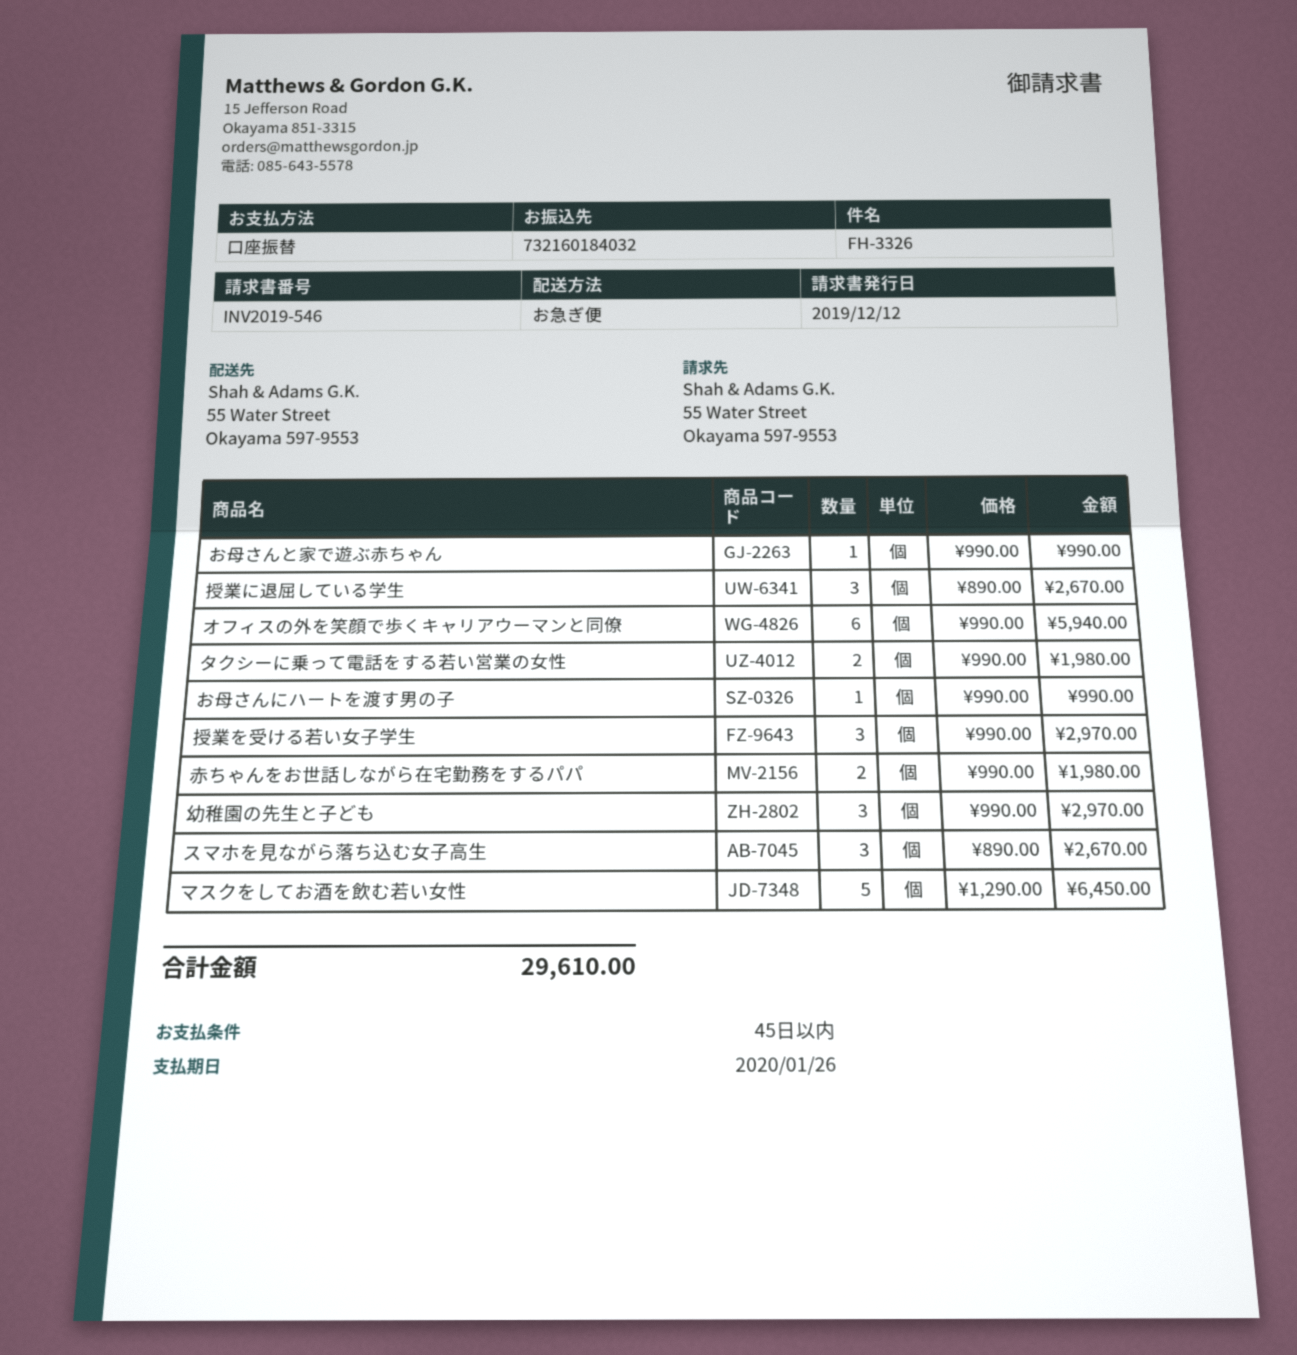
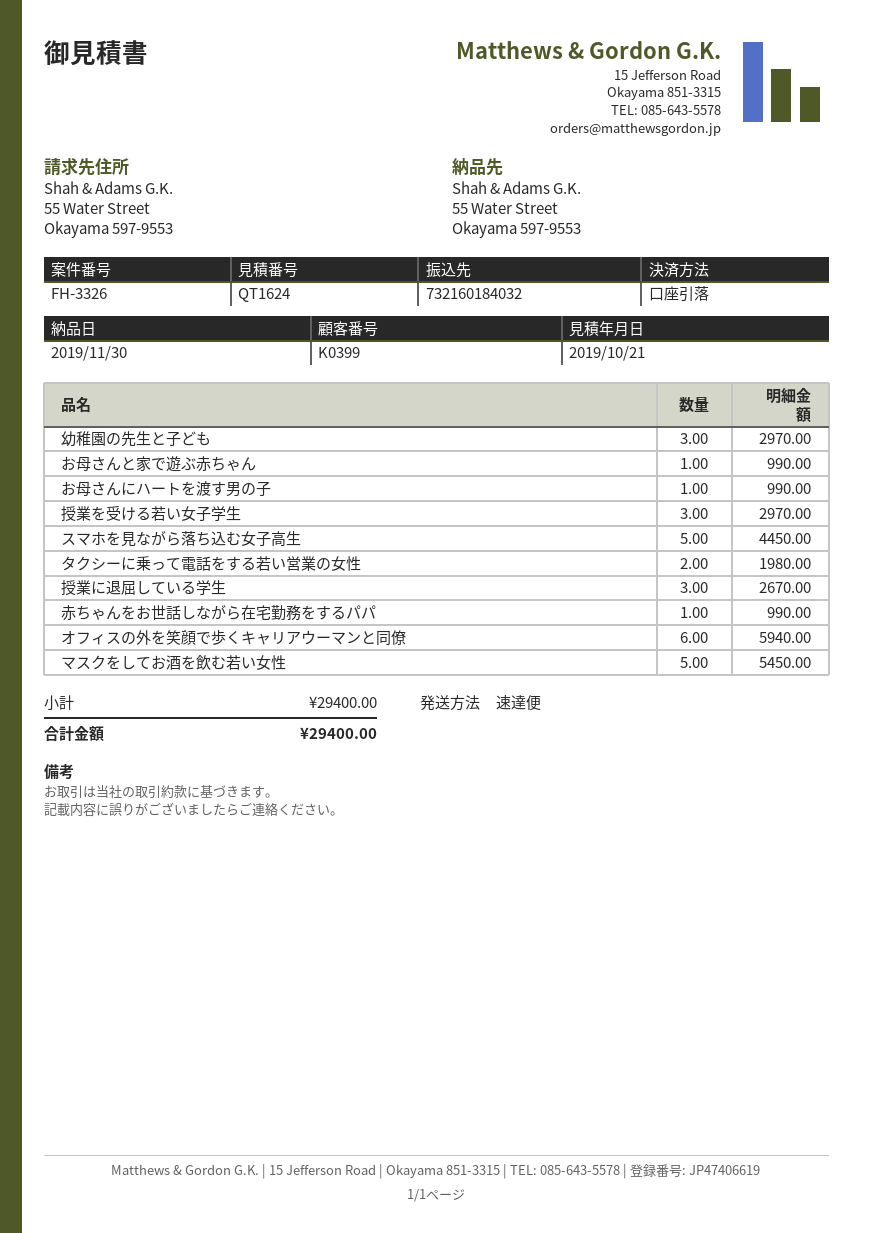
赤ちゃんをお世話しながら在宅勤務をするパパ: 2 for 1980.00 -> 1 for 990.00
スマホを見ながら落ち込む女子高生: 3 for 2670.00 -> 5 for 4450.00
マスクをしてお酒を飲む若い女性: 5 for 6450.00 -> 5 for 5450.00
total: 29610.00 -> 29400.00

